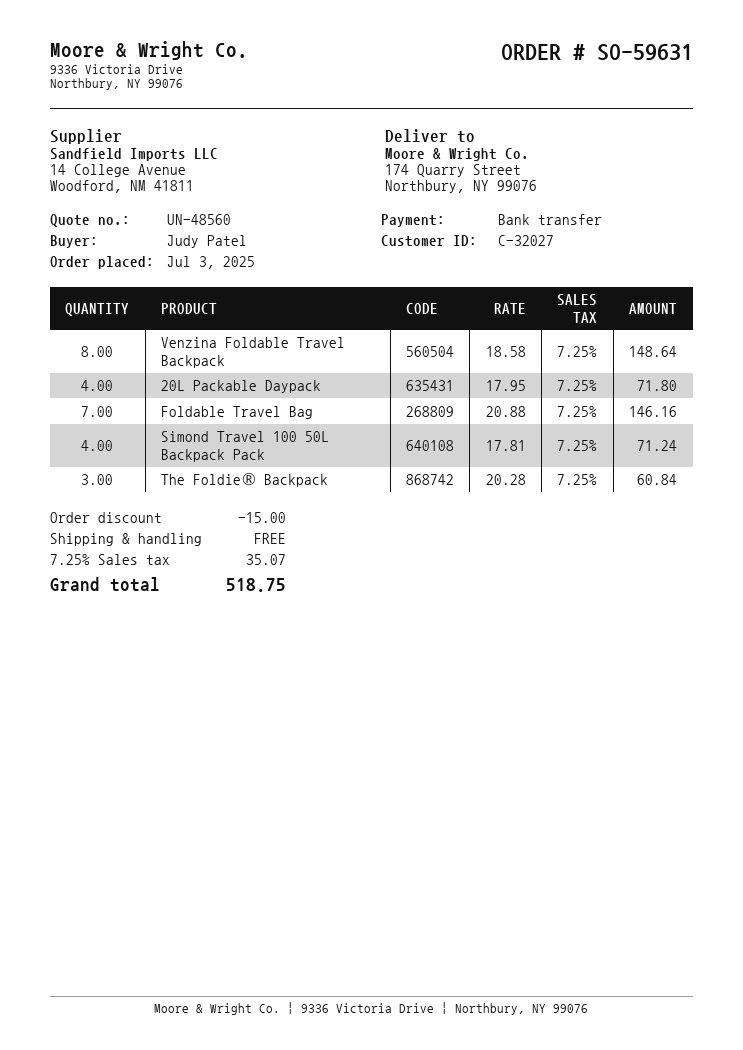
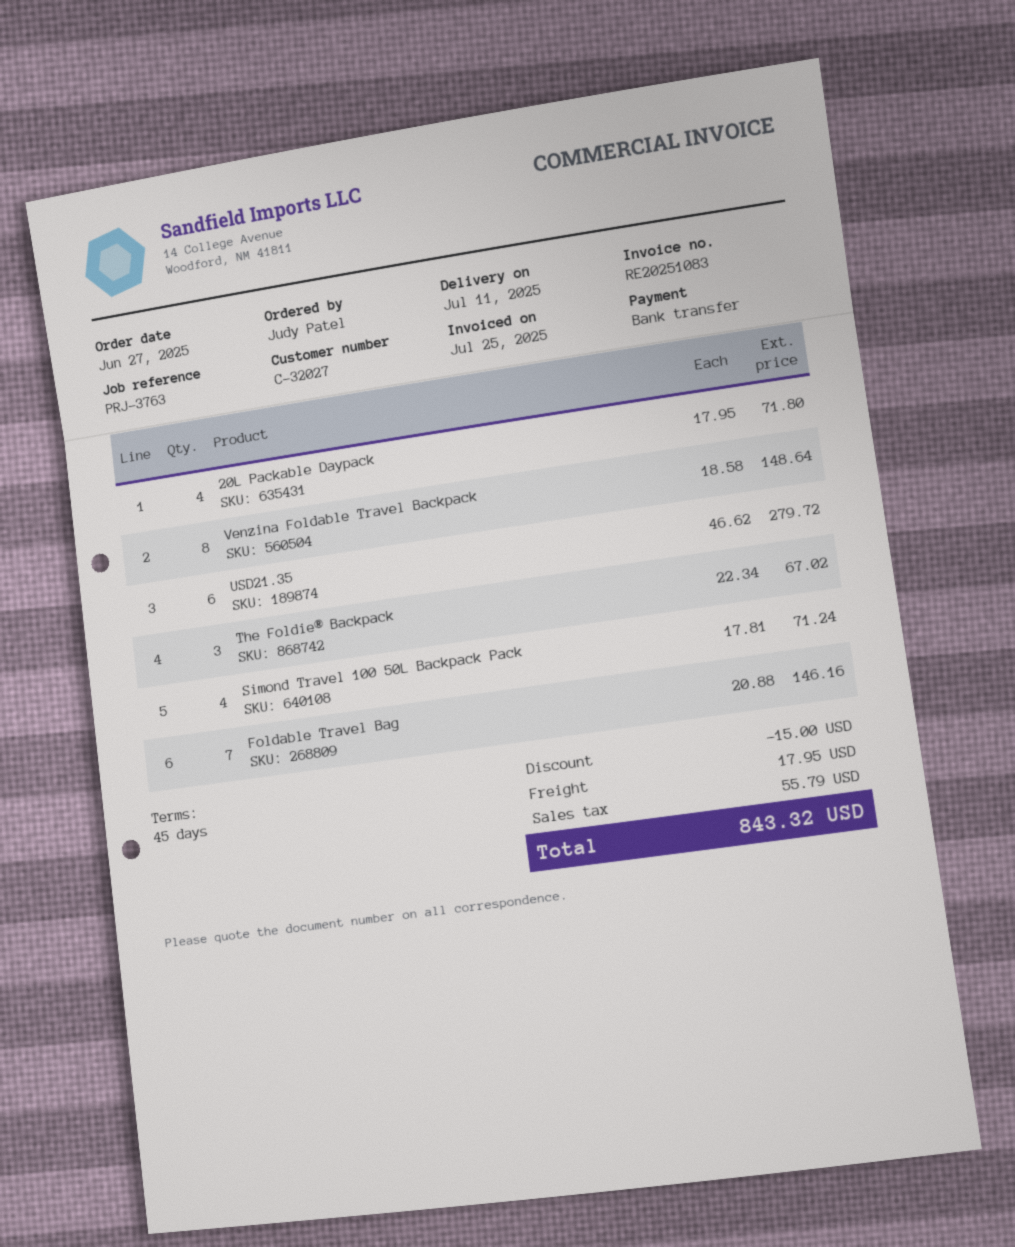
order date: 2025-07-03 -> 2025-06-27
The Foldie® Backpack: 3 x 20.28 = 60.84 -> 3 x 22.34 = 67.02
USD21.35: none -> 6 x 46.62 = 279.72
shipping: 0.00 -> 17.95
tax: 35.07 -> 55.79
total: 518.75 -> 843.32

